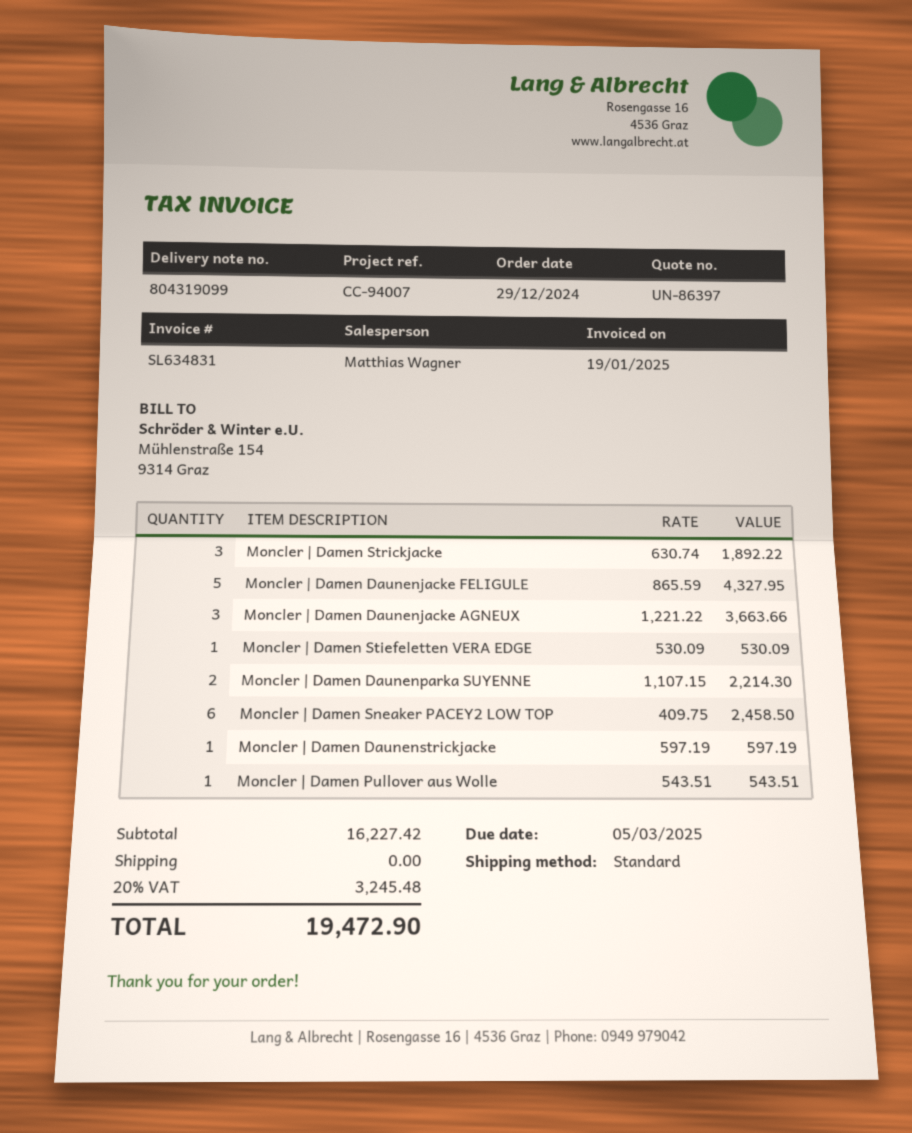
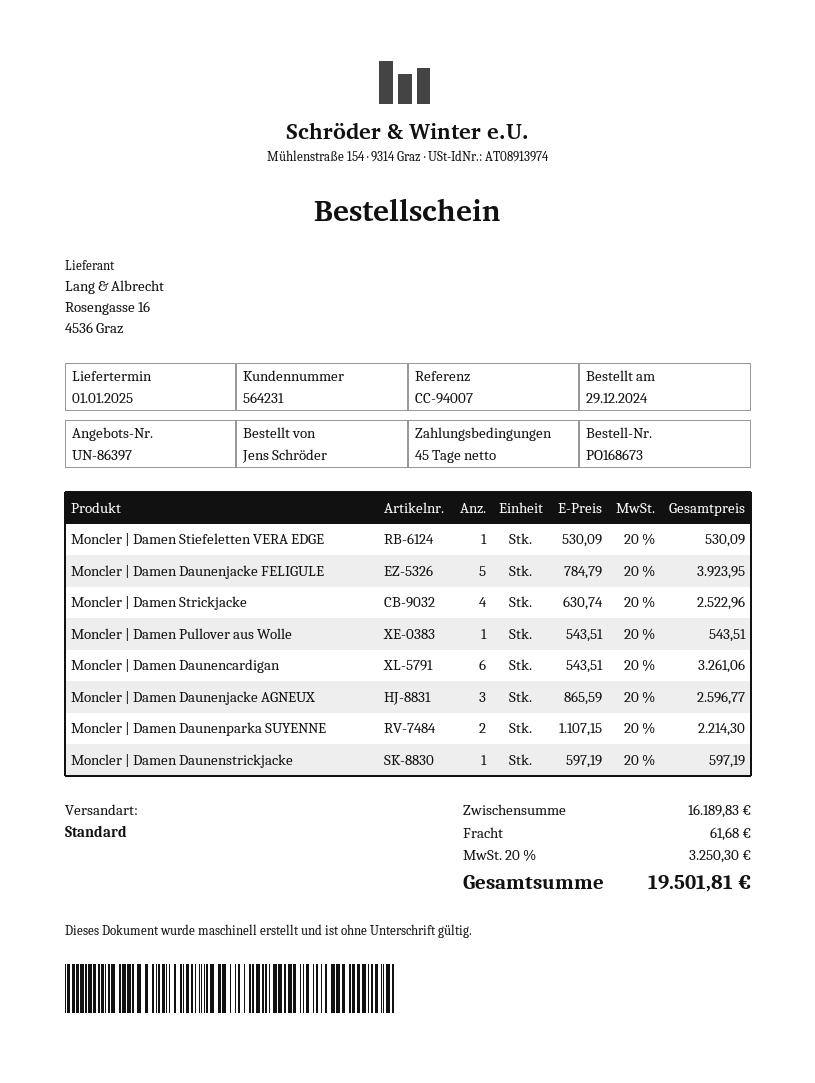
Moncler | Damen Strickjacke: 3 x 630.74 = 1892.22 -> 4 x 630.74 = 2522.96
Moncler | Damen Daunenjacke FELIGULE: 5 x 865.59 = 4327.95 -> 5 x 784.79 = 3923.95
Moncler | Damen Daunenjacke AGNEUX: 3 x 1221.22 = 3663.66 -> 3 x 865.59 = 2596.77
Moncler | Damen Sneaker PACEY2 LOW TOP: 6 x 409.75 = 2458.50 -> none
Moncler | Damen Daunencardigan: none -> 6 x 543.51 = 3261.06
subtotal: 16227.42 -> 16189.83
shipping: 0.00 -> 61.68
tax: 20% = 3245.48 -> 20% = 3250.30
total: 19472.90 -> 19501.81

